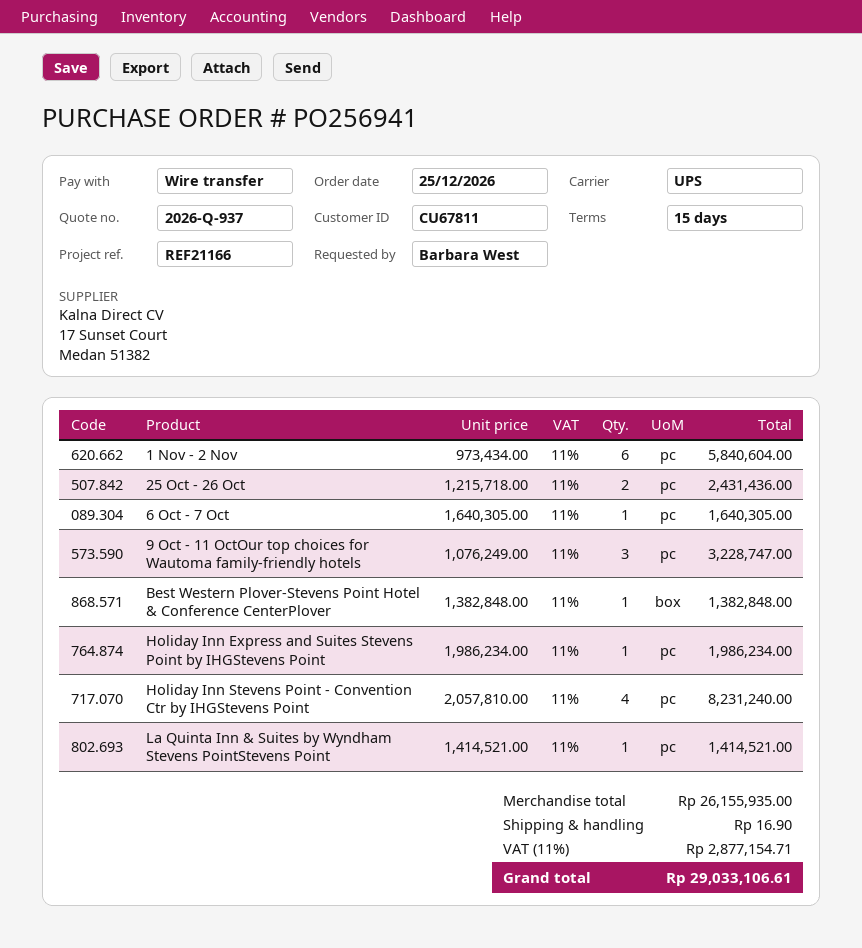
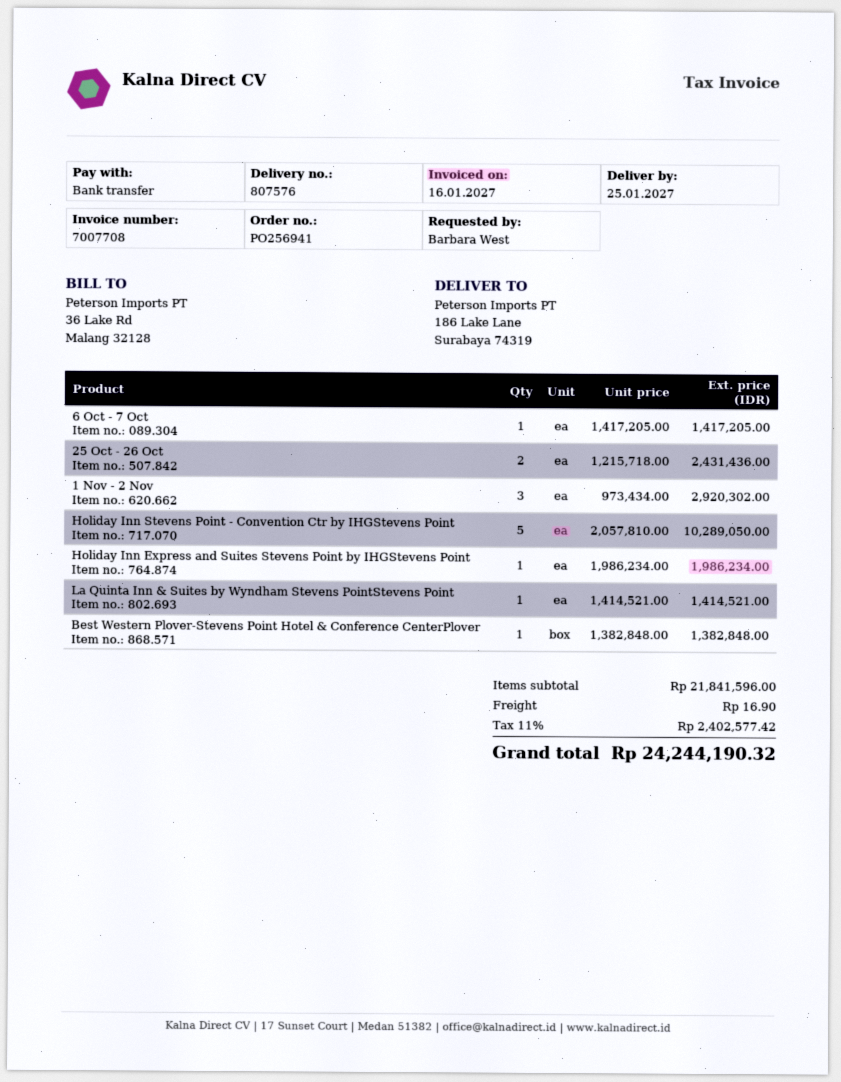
1 Nov - 2 Nov: 6 x 973434.00 = 5840604.00 -> 3 x 973434.00 = 2920302.00
6 Oct - 7 Oct: 1 x 1640305.00 = 1640305.00 -> 1 x 1417205.00 = 1417205.00
9 Oct - 11 OctOur top choices for Wautoma family-friendly hotels: 3 x 1076249.00 = 3228747.00 -> none
Holiday Inn Stevens Point - Convention Ctr by IHGStevens Point: 4 x 2057810.00 = 8231240.00 -> 5 x 2057810.00 = 10289050.00
subtotal: 26155935.00 -> 21841596.00
tax: 11% = 2877154.71 -> 11% = 2402577.42
total: 29033106.61 -> 24244190.32

